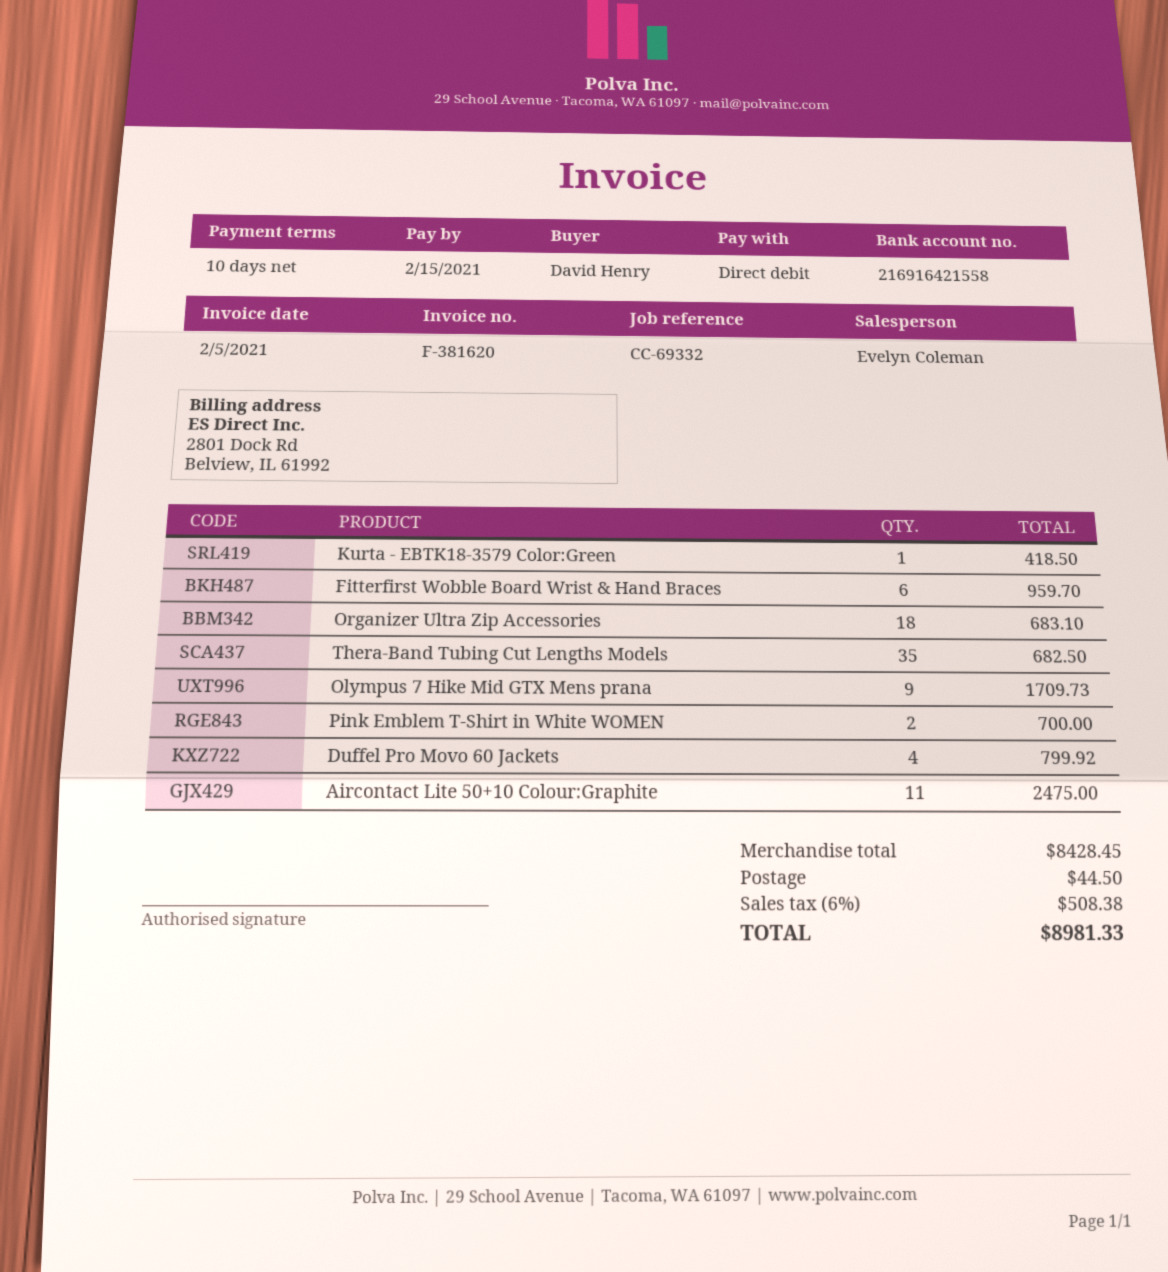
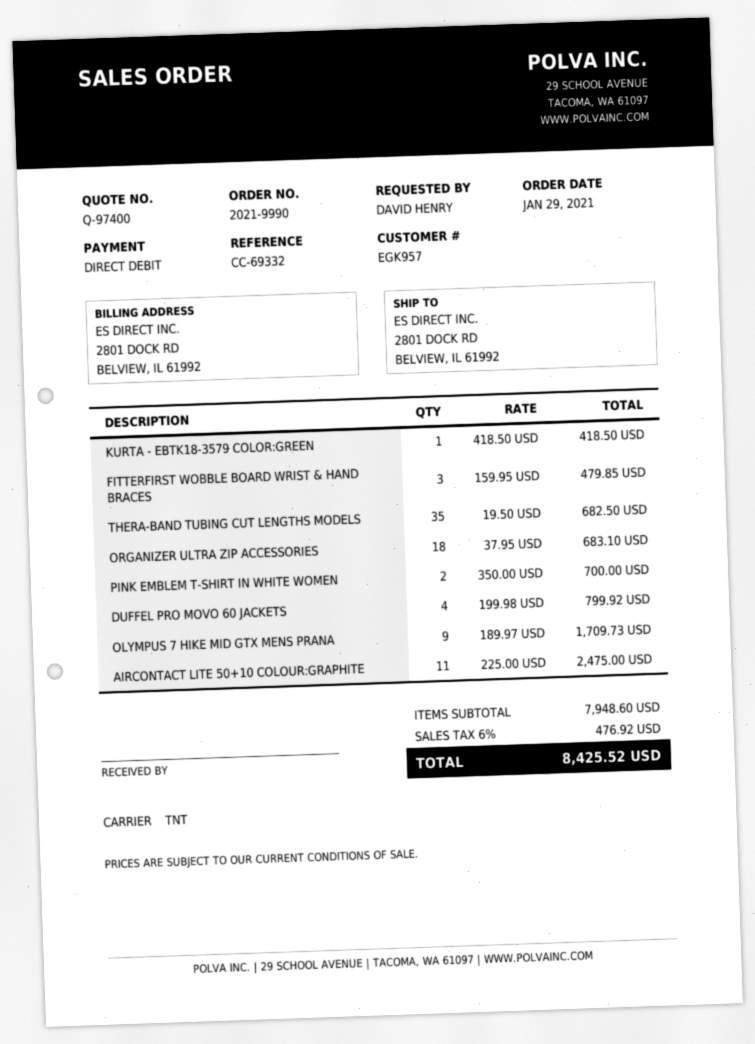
Fitterfirst Wobble Board Wrist & Hand Braces: 6 for 959.70 -> 3 for 479.85
subtotal: 8428.45 -> 7948.60
shipping: 44.50 -> none
tax: 6% = 508.38 -> 6% = 476.92
total: 8981.33 -> 8425.52

